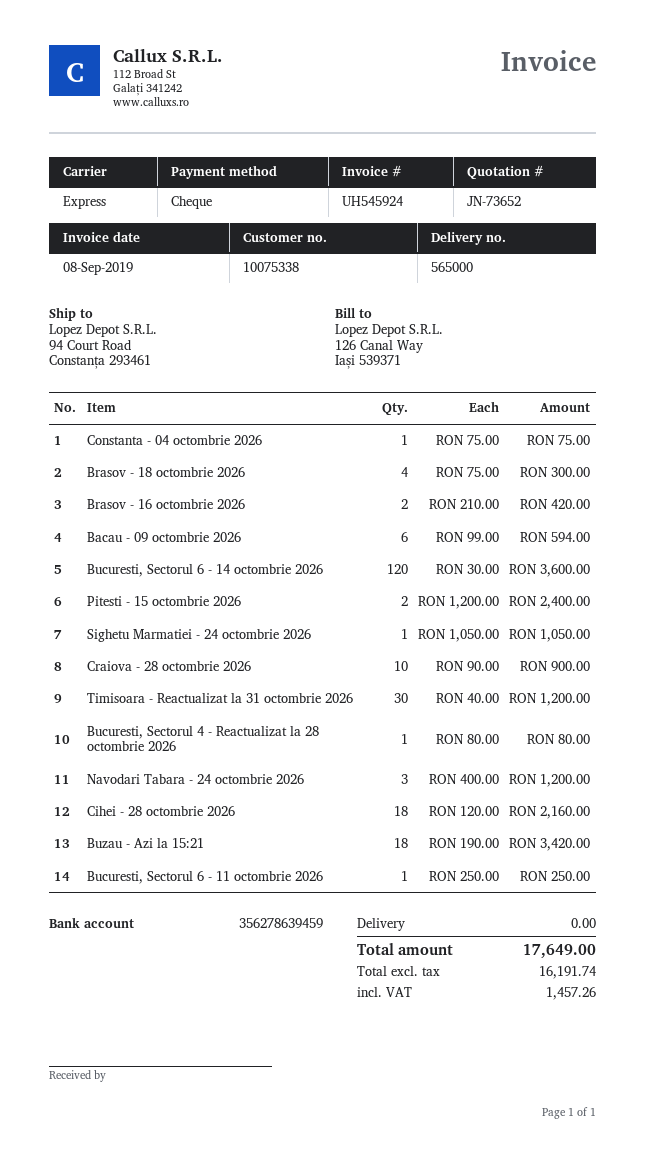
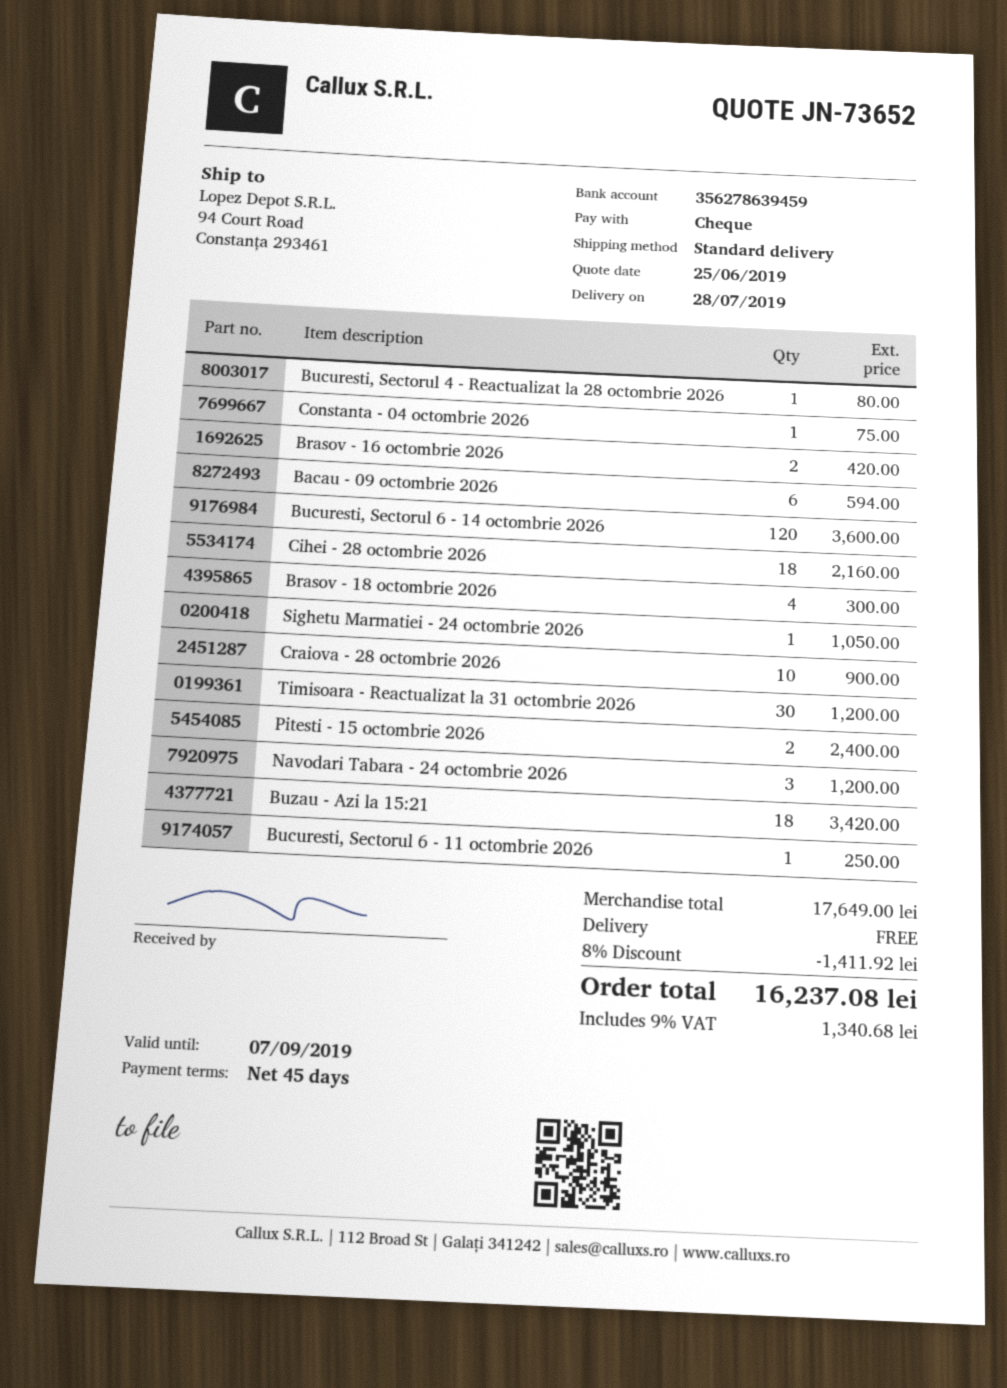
shipping method: express -> standard
discount: none -> 8% = 1411.92
tax: 1457.26 -> 1340.68
total: 17649.00 -> 16237.08

